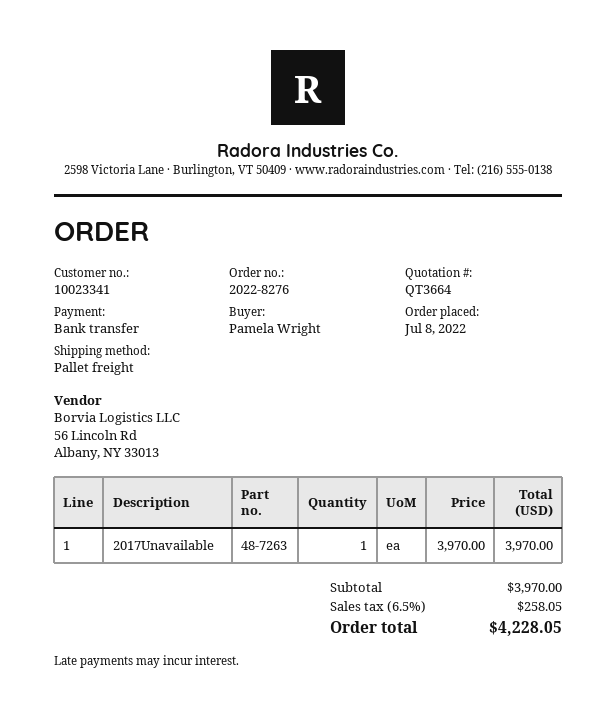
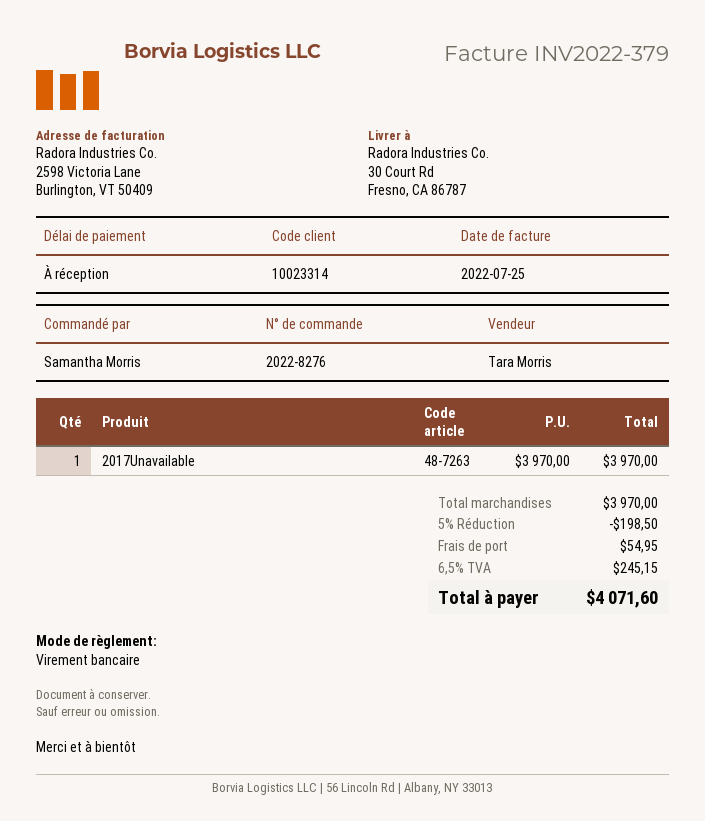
customer number: 10023341 -> 10023314
ordered by: Pamela Wright -> Samantha Morris
discount: none -> 5% = 198.50
shipping: none -> 54.95
tax: 6.5% = 258.05 -> 6.5% = 245.15
total: 4228.05 -> 4071.60

